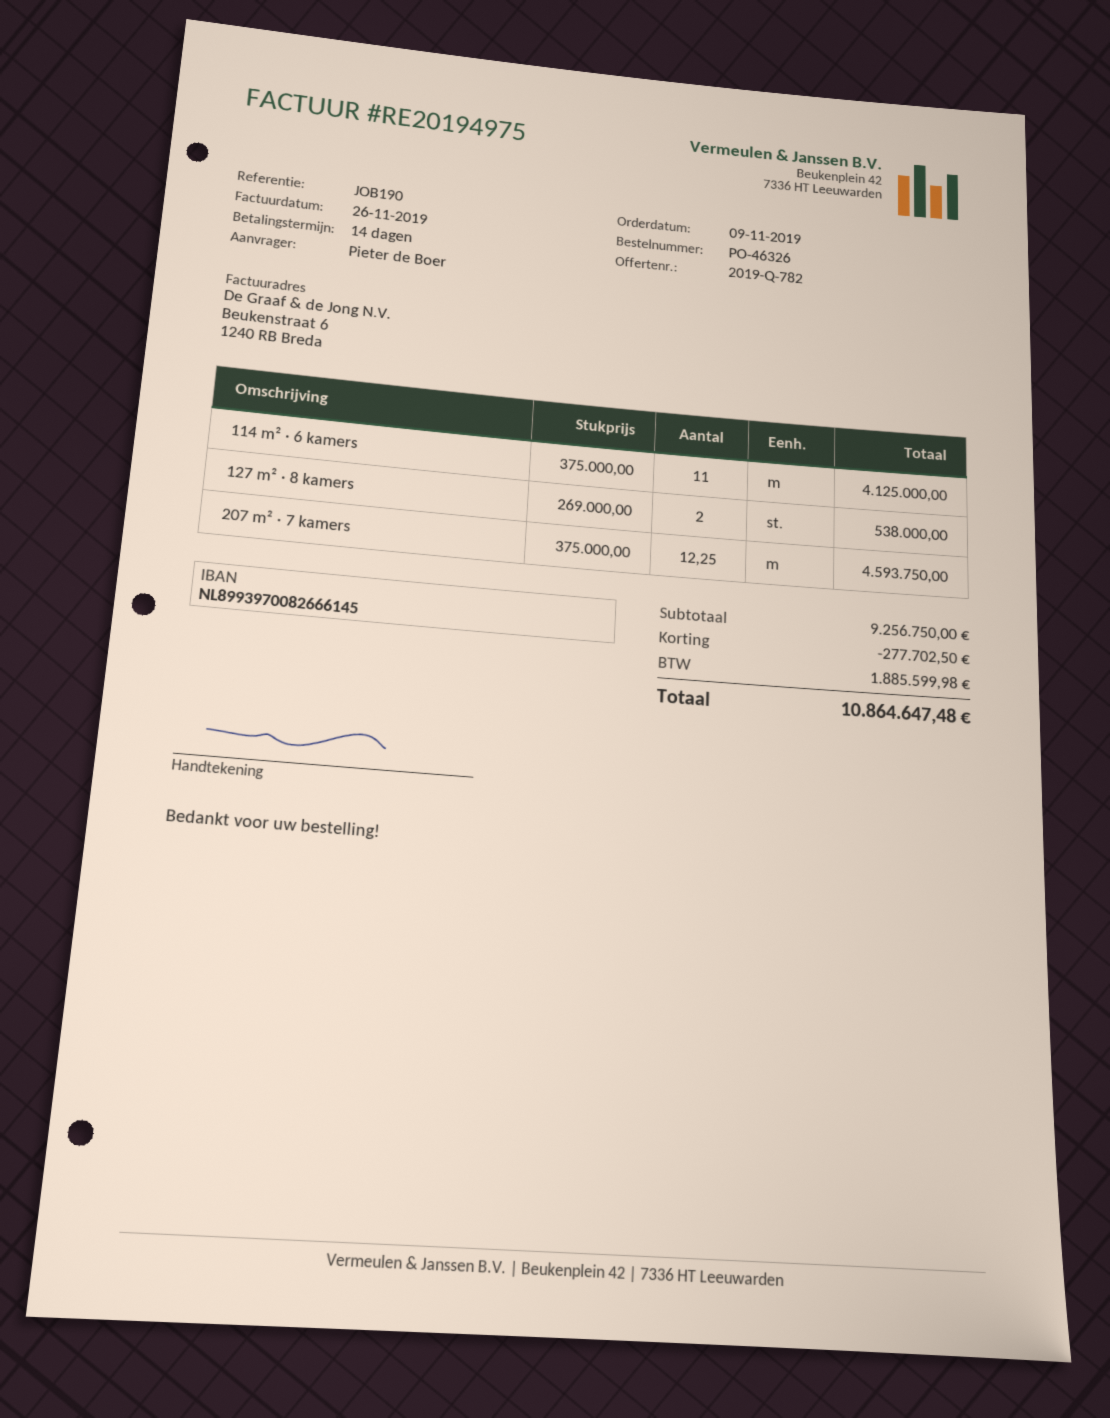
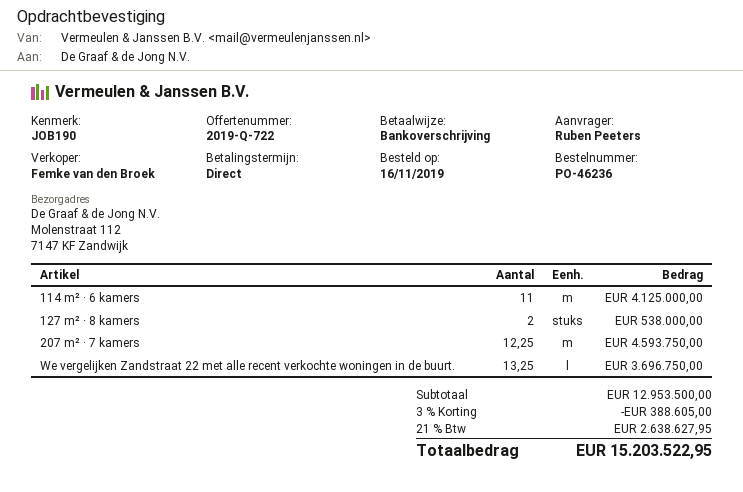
quote number: 2019-Q-782 -> 2019-Q-722
order number: PO-46326 -> PO-46236
order date: 2019-11-09 -> 2019-11-16
payment terms: 14 days -> on receipt
ordered by: Pieter de Boer -> Ruben Peeters
We vergelijken Zandstraat 22 met alle recent verkochte woningen in de buurt.: none -> 13.25 for 3696750.00
subtotal: 9256750.00 -> 12953500.00
discount: 277702.50 -> 388605.00
tax: 1885599.98 -> 2638627.95
total: 10864647.48 -> 15203522.95

